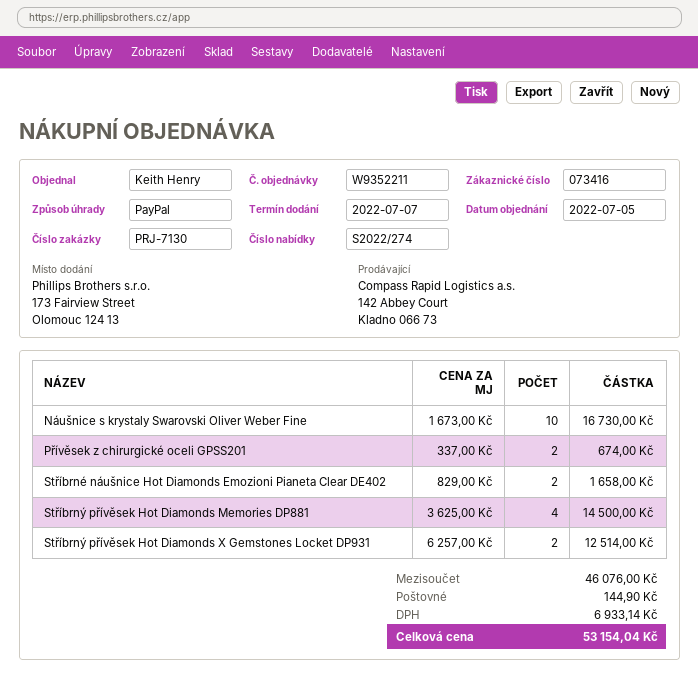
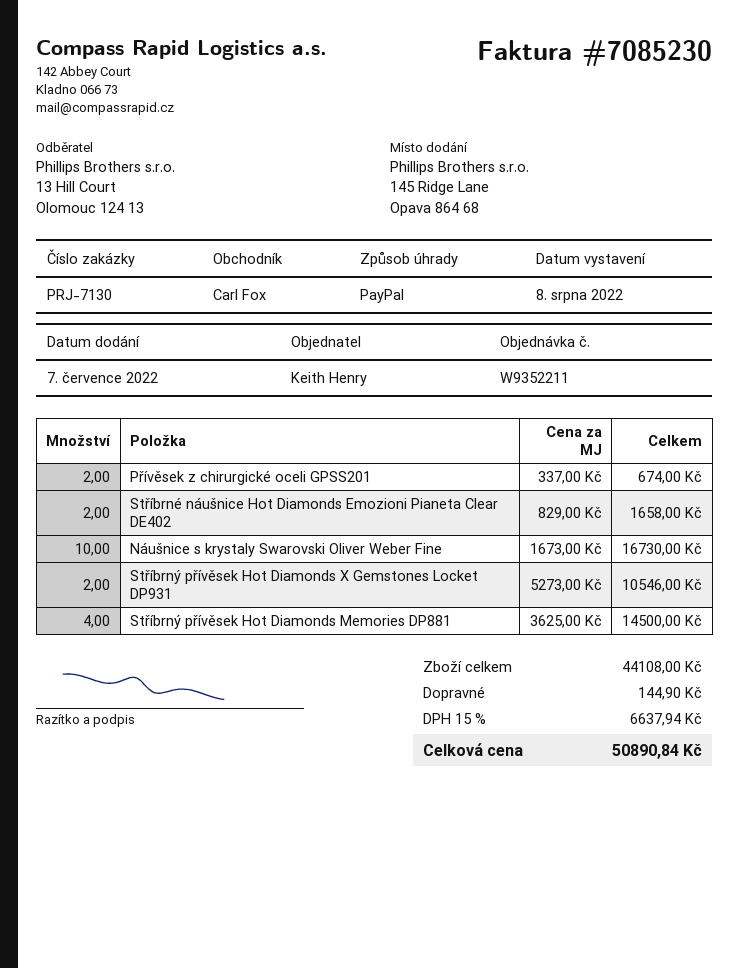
ship to: 173 Fairview Street, Olomouc 124 13 -> 145 Ridge Lane, Opava 864 68
Stříbrný přívěsek Hot Diamonds X Gemstones Locket DP931: 2 x 6257.00 = 12514.00 -> 2 x 5273.00 = 10546.00
subtotal: 46076.00 -> 44108.00
tax: 6933.14 -> 6637.94
total: 53154.04 -> 50890.84

